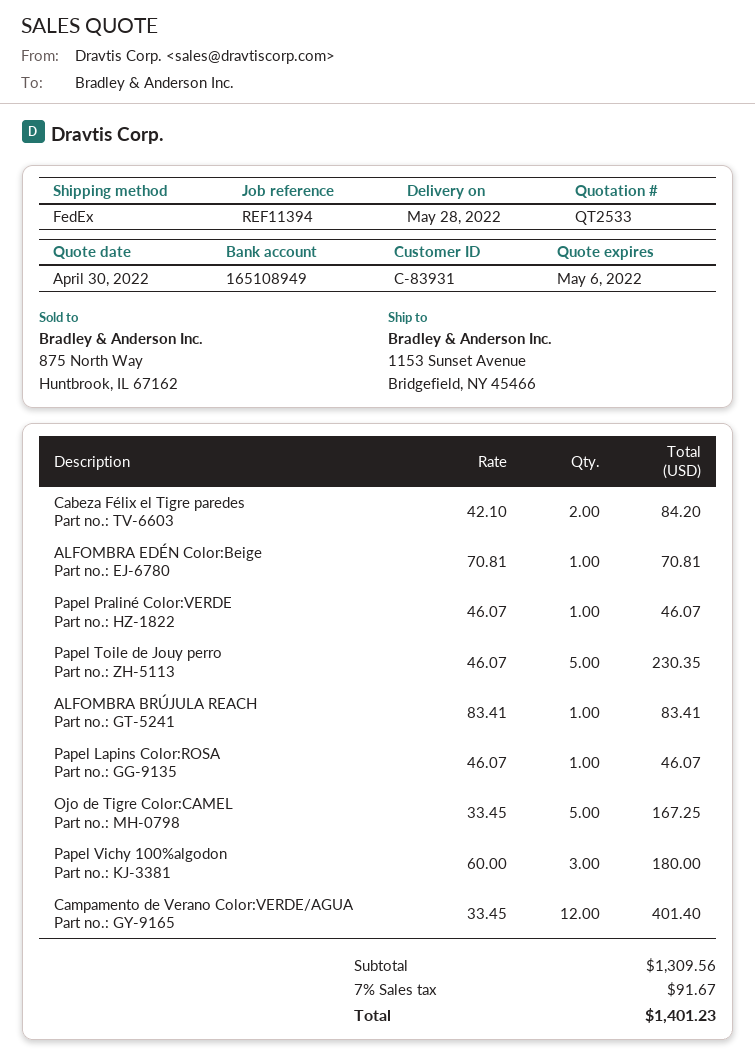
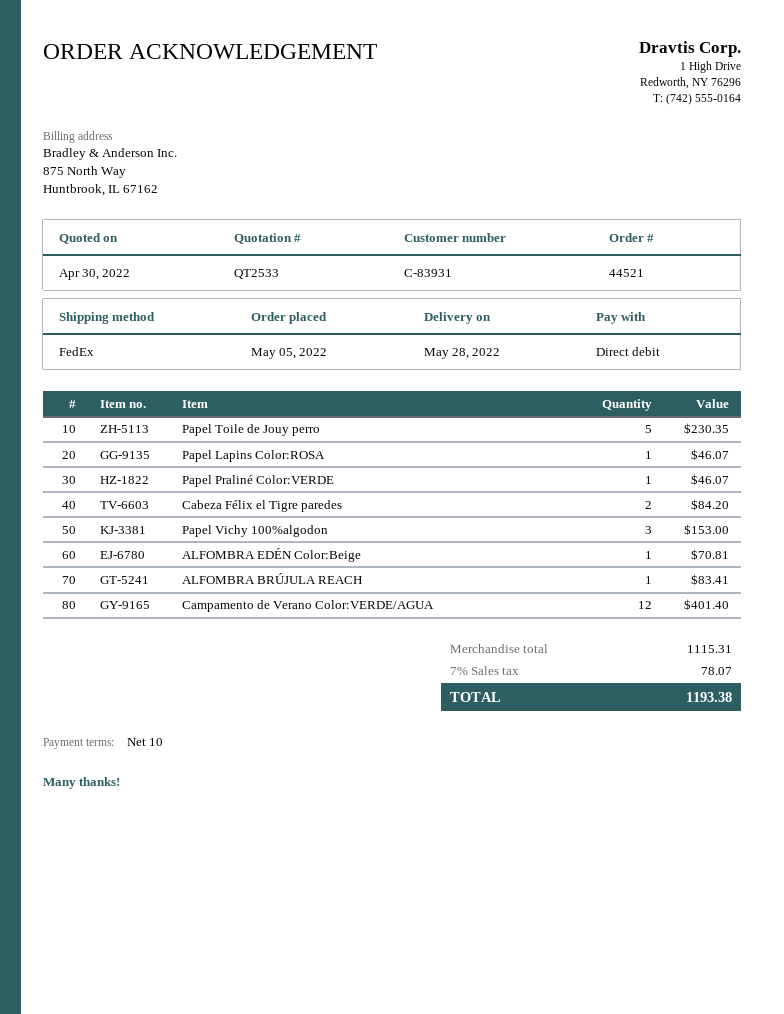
Ojo de Tigre Color:CAMEL: 5 for 167.25 -> none
Papel Vichy 100%algodon: 3 for 180.00 -> 3 for 153.00
subtotal: 1309.56 -> 1115.31
tax: 7% = 91.67 -> 7% = 78.07
total: 1401.23 -> 1193.38

